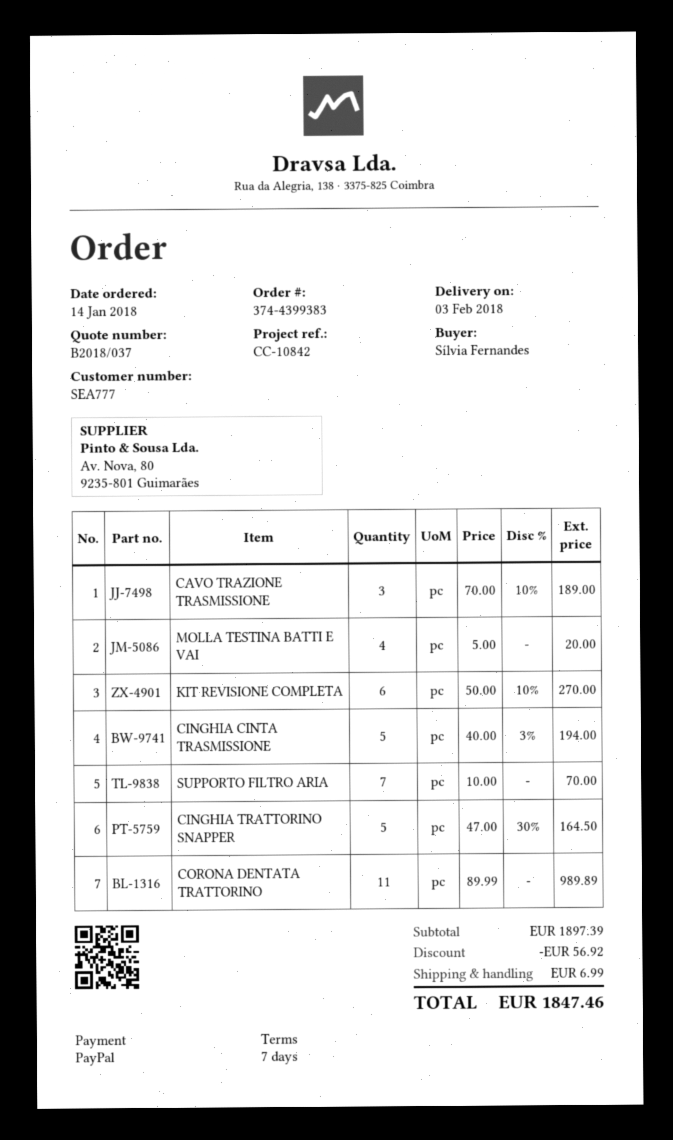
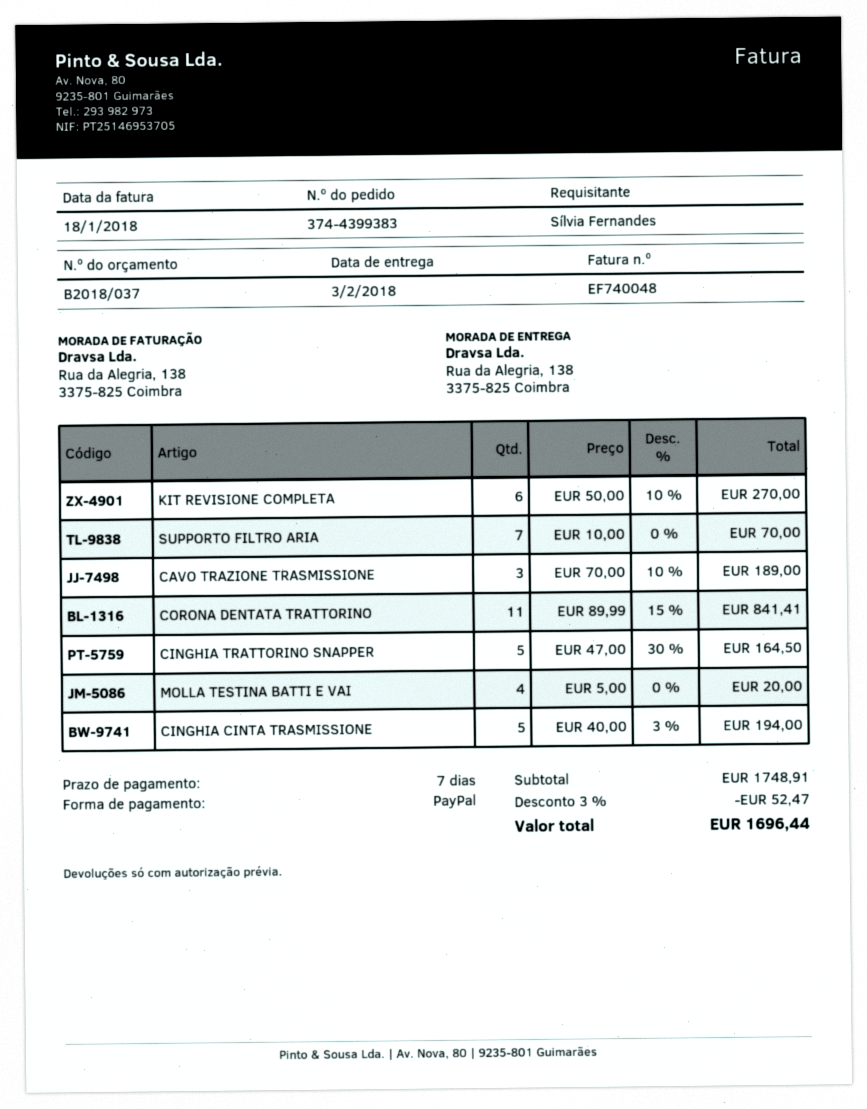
CORONA DENTATA TRATTORINO: 11 x 89.99 = 989.89 -> 11 x 89.99 - 15% = 841.41
subtotal: 1897.39 -> 1748.91
discount: 56.92 -> 52.47
shipping: 6.99 -> none
total: 1847.46 -> 1696.44

